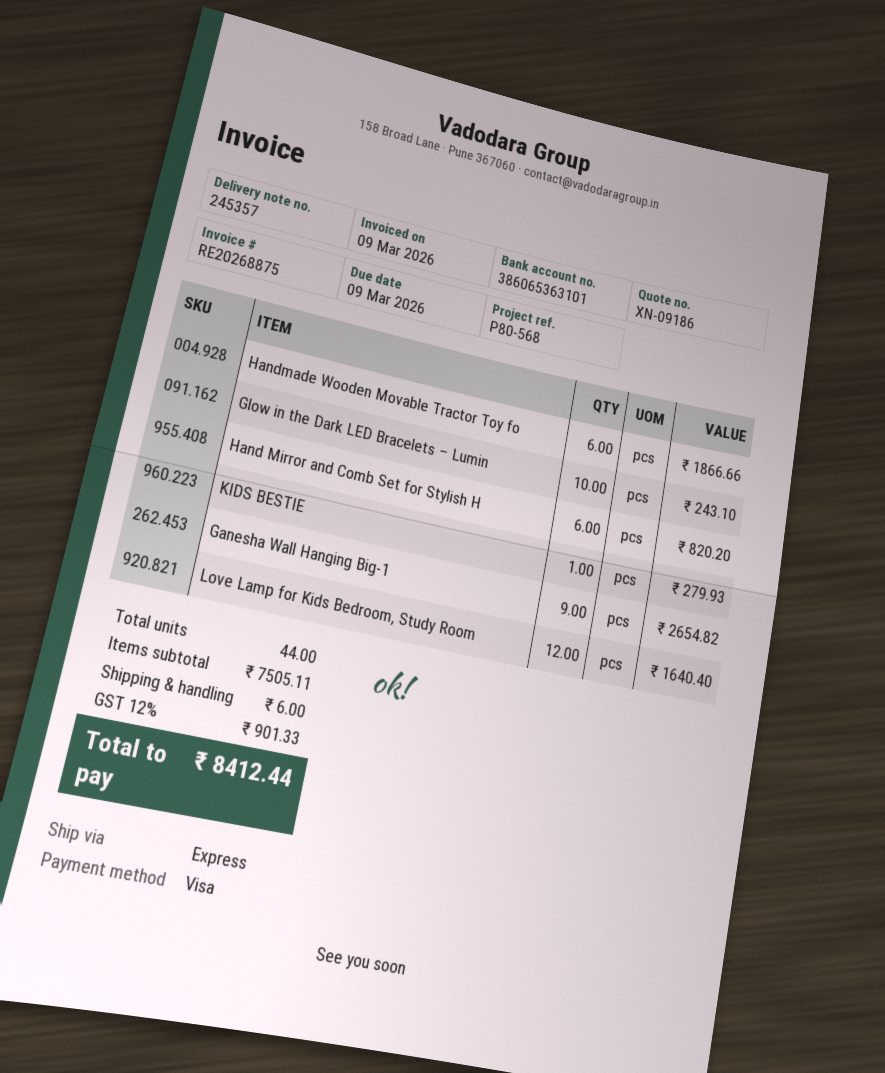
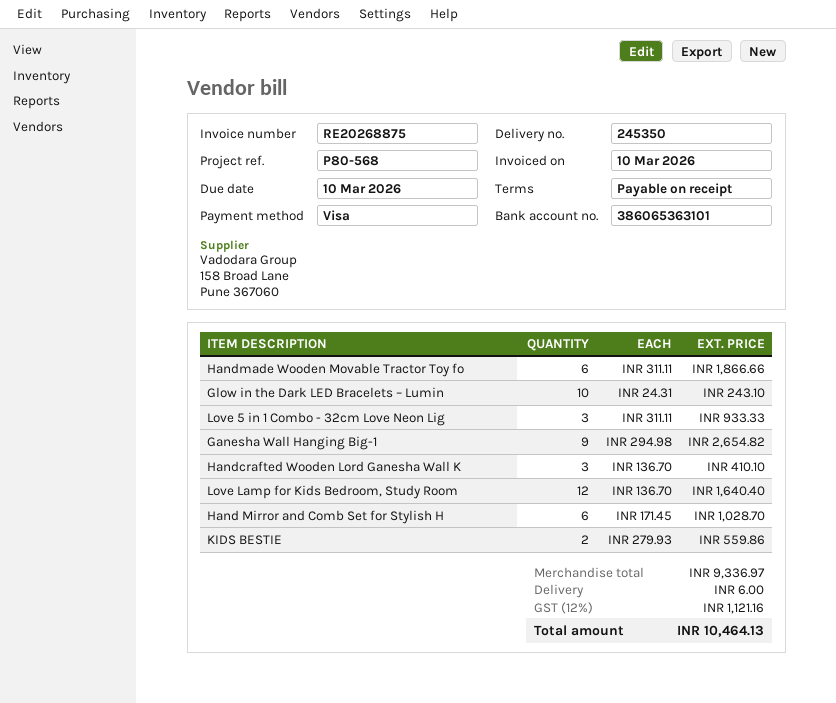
delivery note number: 245357 -> 245350
invoice date: 2026-03-09 -> 2026-03-10
due date: 2026-03-09 -> 2026-03-10
Hand Mirror and Comb Set for Stylish H: 6 for 820.20 -> 6 for 1028.70
KIDS BESTIE: 1 for 279.93 -> 2 for 559.86
Love 5 in 1 Combo - 32cm Love Neon Lig: none -> 3 for 933.33
Handcrafted Wooden Lord Ganesha Wall K: none -> 3 for 410.10
subtotal: 7505.11 -> 9336.97
tax: 12% = 901.33 -> 12% = 1121.16
total: 8412.44 -> 10464.13

